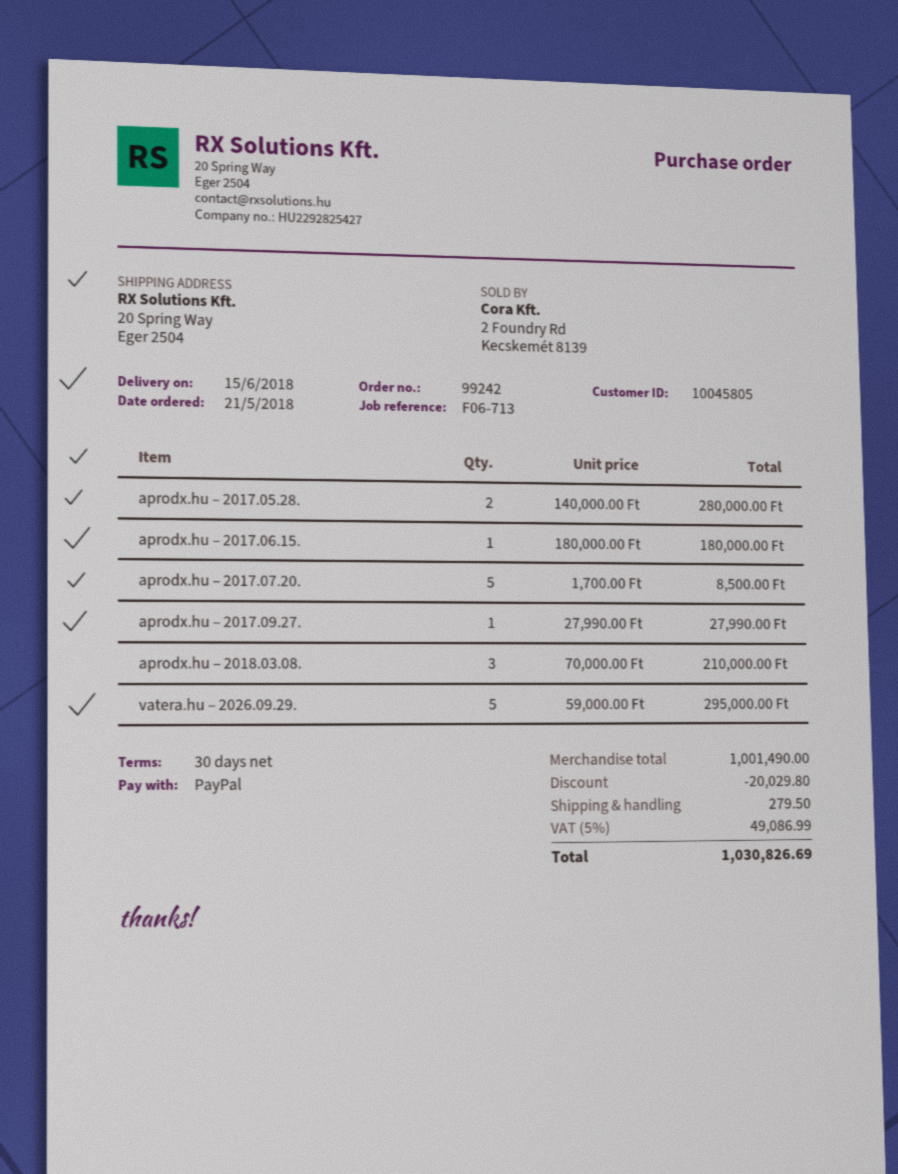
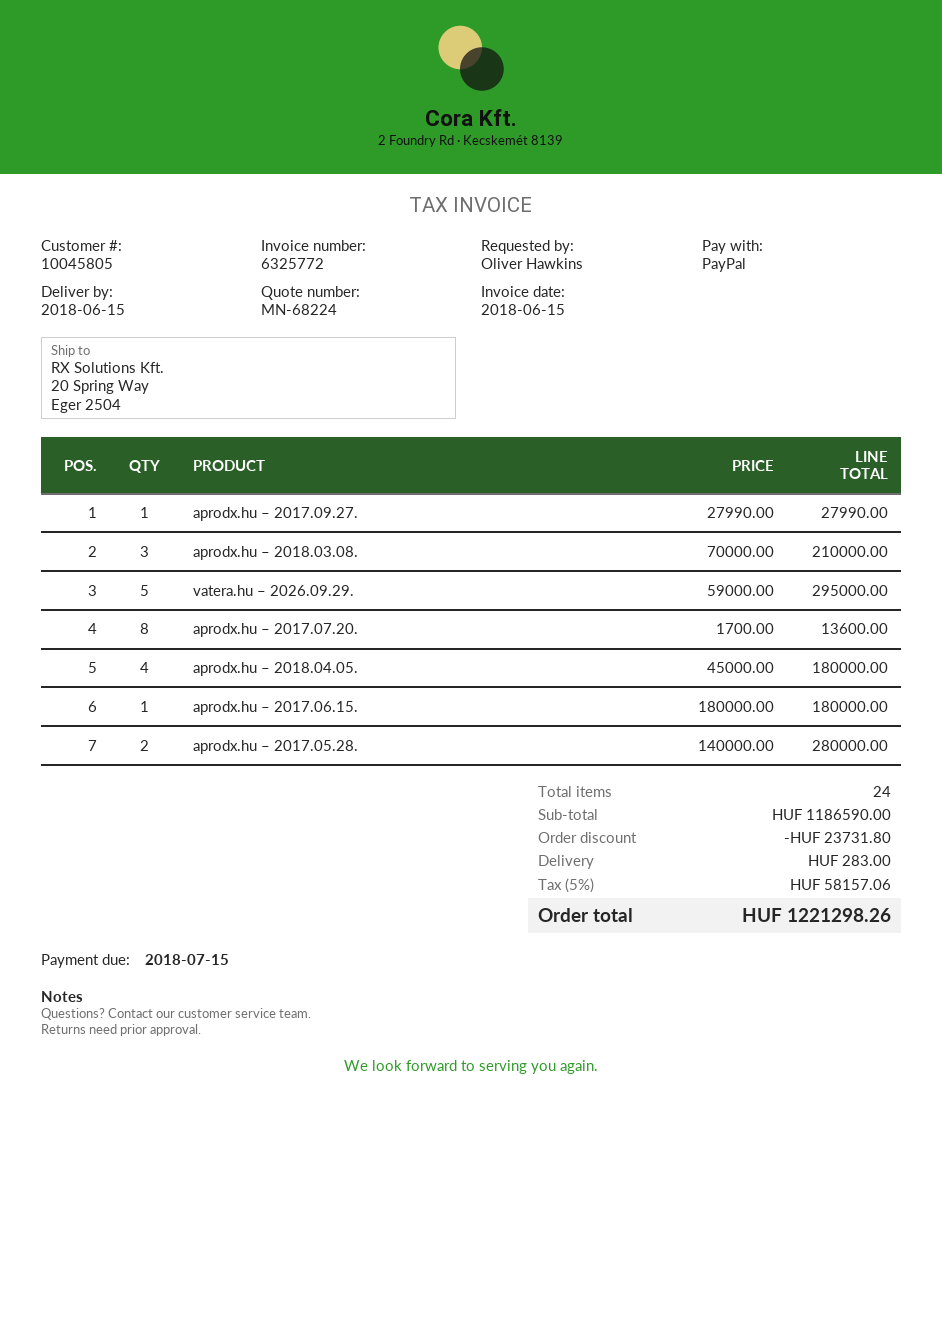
aprodx.hu – 2017.07.20.: 5 x 1700.00 = 8500.00 -> 8 x 1700.00 = 13600.00
aprodx.hu – 2018.04.05.: none -> 4 x 45000.00 = 180000.00
subtotal: 1001490.00 -> 1186590.00
discount: 20029.80 -> 23731.80
shipping: 279.50 -> 283.00
tax: 5% = 49086.99 -> 5% = 58157.06
total: 1030826.69 -> 1221298.26

